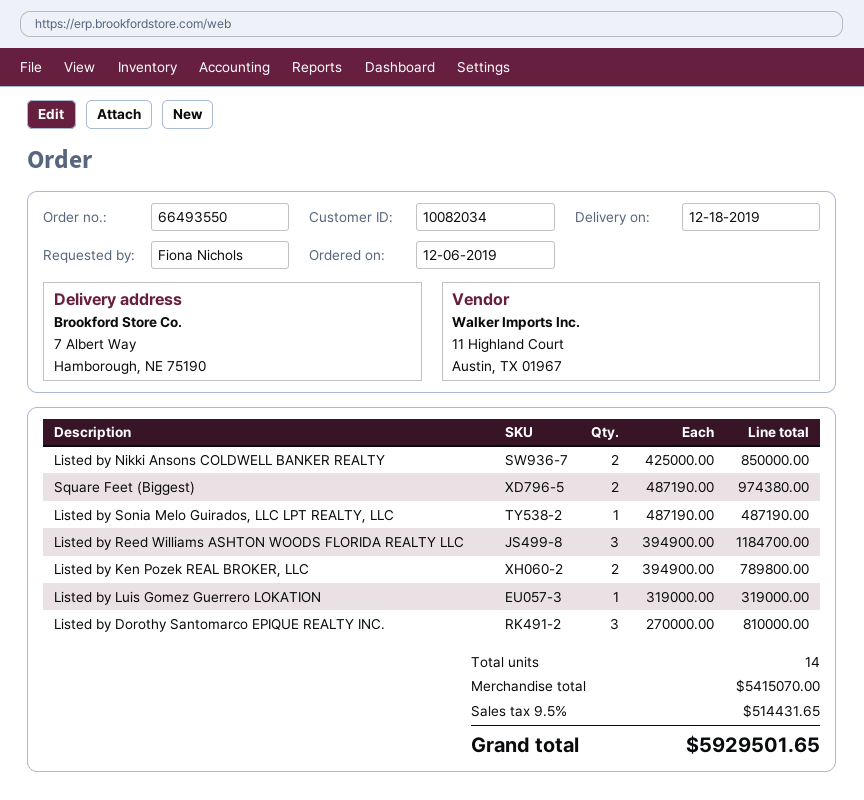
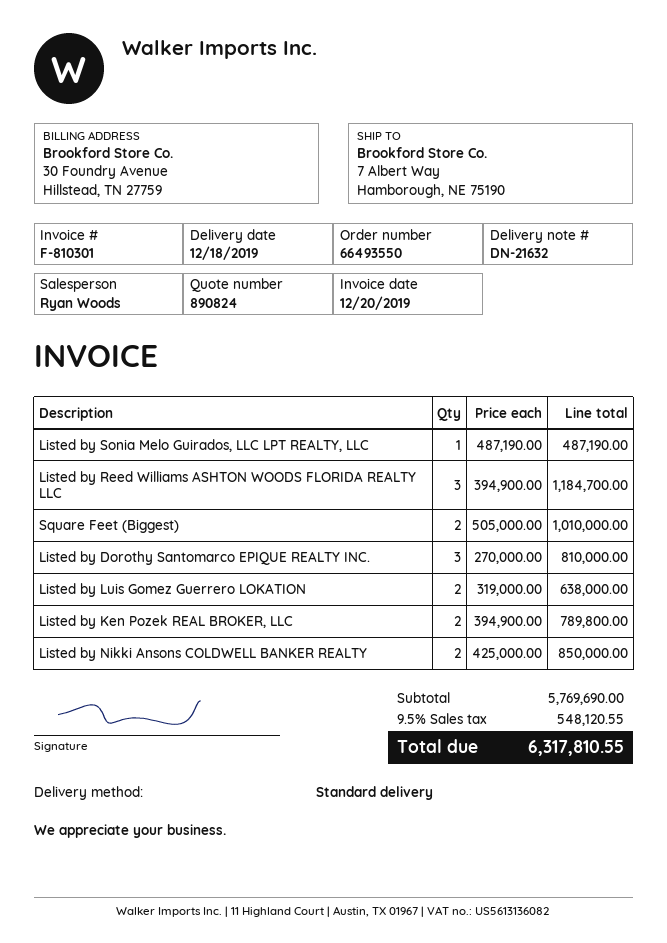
Square Feet (Biggest): 2 x 487190.00 = 974380.00 -> 2 x 505000.00 = 1010000.00
Listed by Luis Gomez Guerrero LOKATION: 1 x 319000.00 = 319000.00 -> 2 x 319000.00 = 638000.00
subtotal: 5415070.00 -> 5769690.00
tax: 9.5% = 514431.65 -> 9.5% = 548120.55
total: 5929501.65 -> 6317810.55

